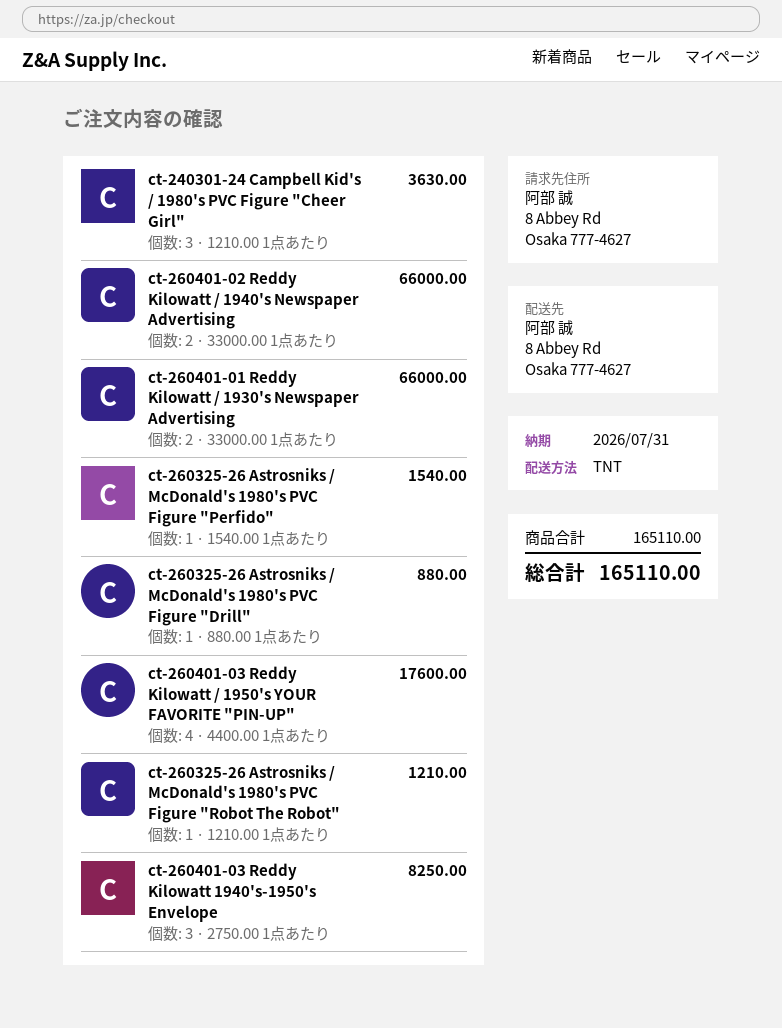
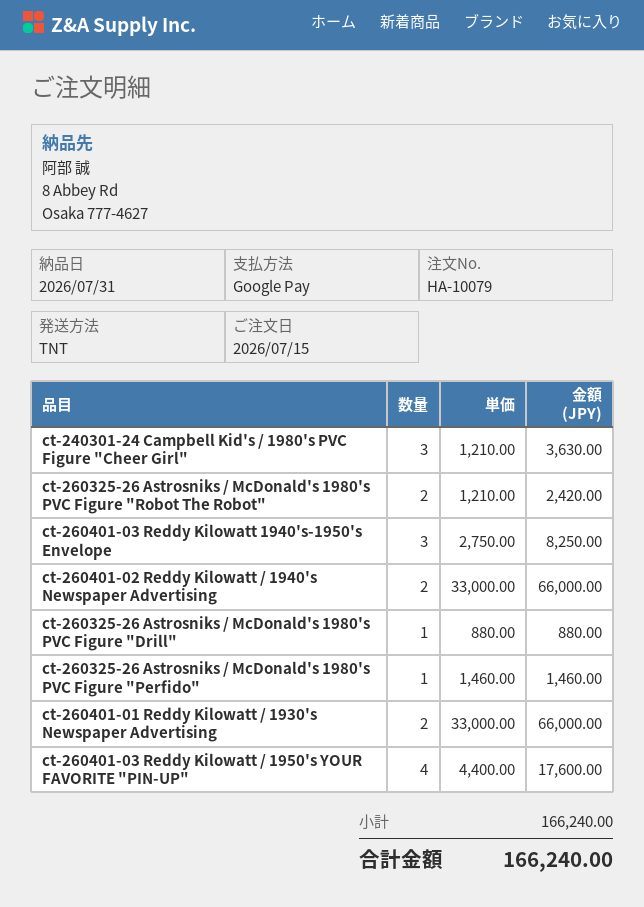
ct-260325-26 Astrosniks / McDonald's 1980's PVC Figure "Perfido": 1 x 1540.00 = 1540.00 -> 1 x 1460.00 = 1460.00
ct-260325-26 Astrosniks / McDonald's 1980's PVC Figure "Robot The Robot": 1 x 1210.00 = 1210.00 -> 2 x 1210.00 = 2420.00
subtotal: 165110.00 -> 166240.00
total: 165110.00 -> 166240.00

